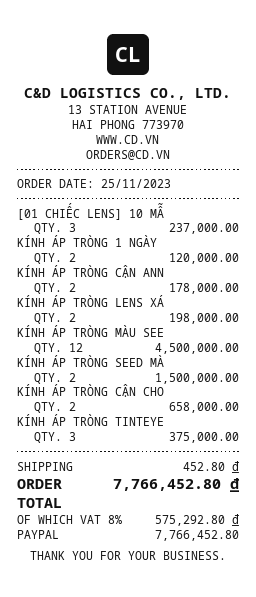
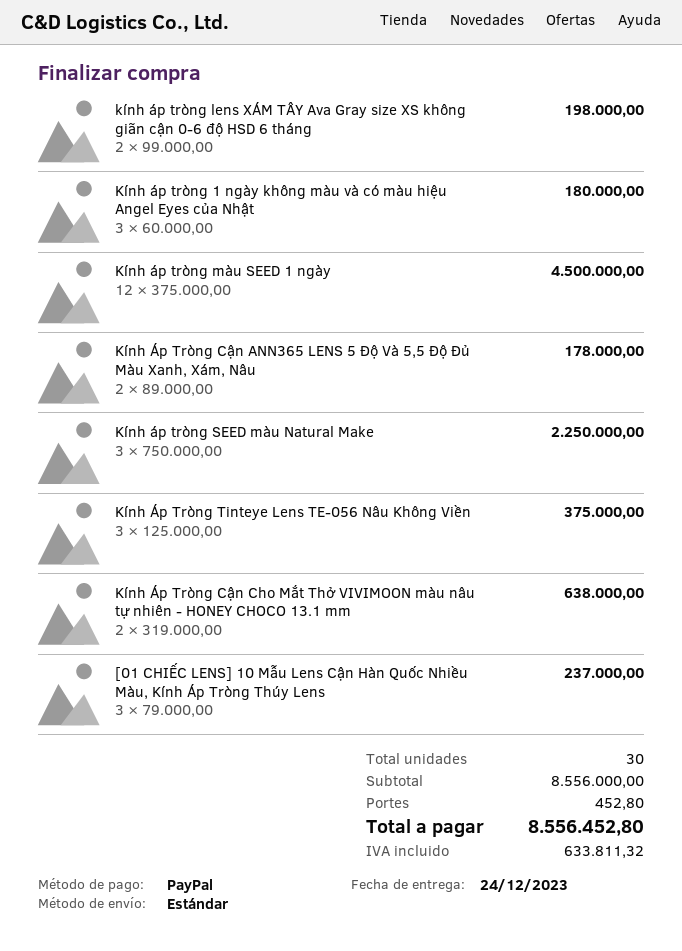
KÍNH ÁP TRÒNG 1 NGÀY: 2 for 120000.00 -> 3 for 180000.00
KÍNH ÁP TRÒNG SEED MÀ: 2 for 1500000.00 -> 3 for 2250000.00
KÍNH ÁP TRÒNG CẬN CHO: 2 for 658000.00 -> 2 for 638000.00
tax: 575292.80 -> 633811.32
total: 7766452.80 -> 8556452.80

